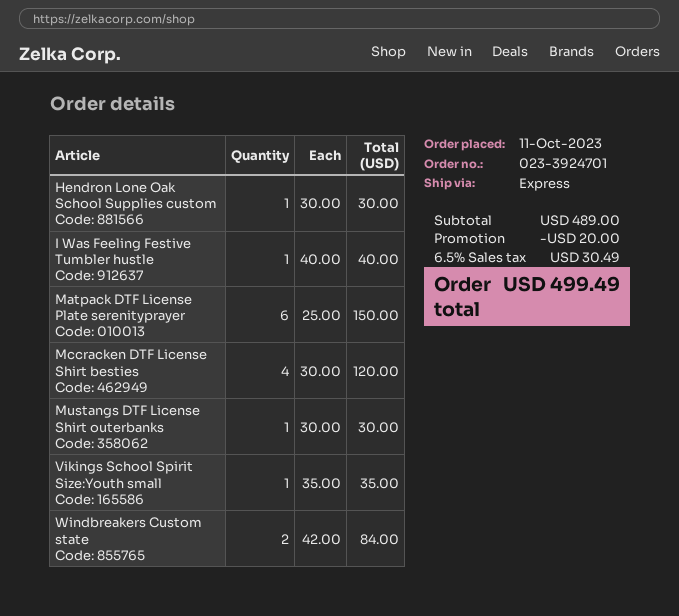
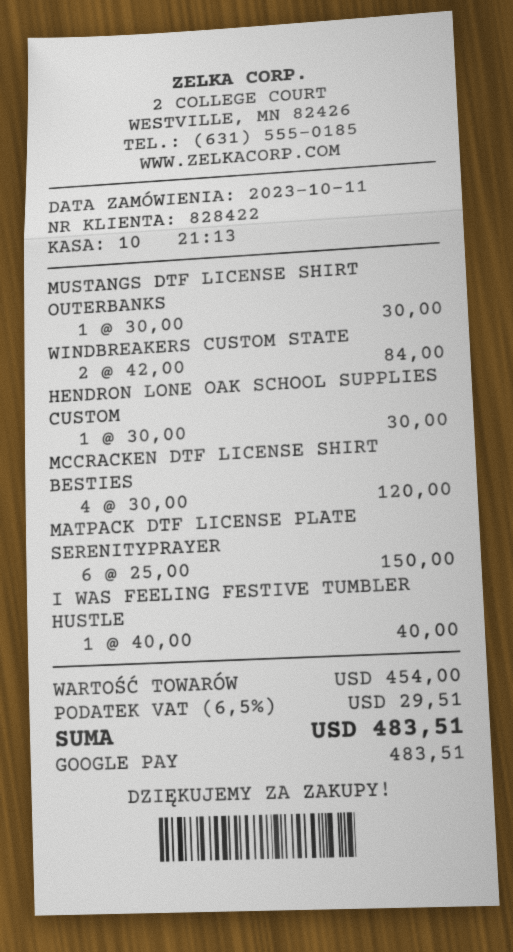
Vikings School Spirit Size:Youth small: 1 x 35.00 = 35.00 -> none
subtotal: 489.00 -> 454.00
discount: 20.00 -> none
tax: 6.5% = 30.49 -> 6.5% = 29.51
total: 499.49 -> 483.51

